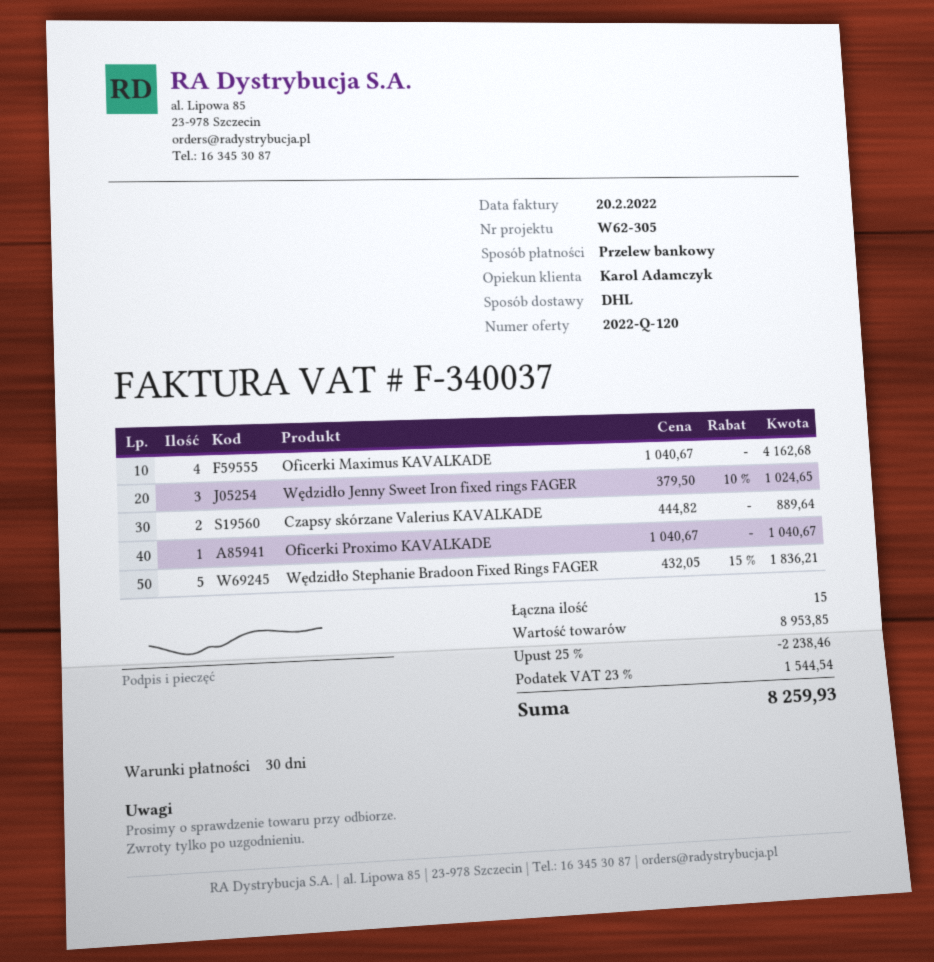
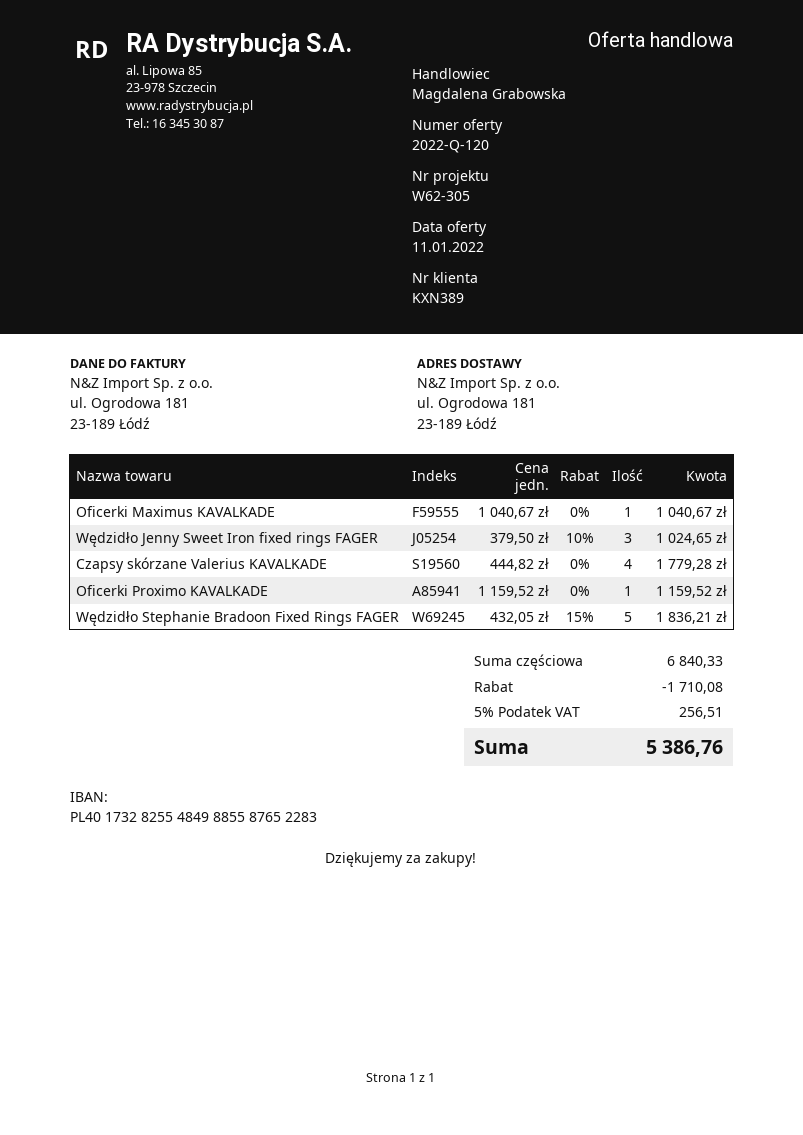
sales rep: Karol Adamczyk -> Magdalena Grabowska
Oficerki Maximus KAVALKADE: 4 x 1040.67 = 4162.68 -> 1 x 1040.67 = 1040.67
Czapsy skórzane Valerius KAVALKADE: 2 x 444.82 = 889.64 -> 4 x 444.82 = 1779.28
Oficerki Proximo KAVALKADE: 1 x 1040.67 = 1040.67 -> 1 x 1159.52 = 1159.52
subtotal: 8953.85 -> 6840.33
discount: 2238.46 -> 1710.08
tax: 23% = 1544.54 -> 5% = 256.51
total: 8259.93 -> 5386.76

